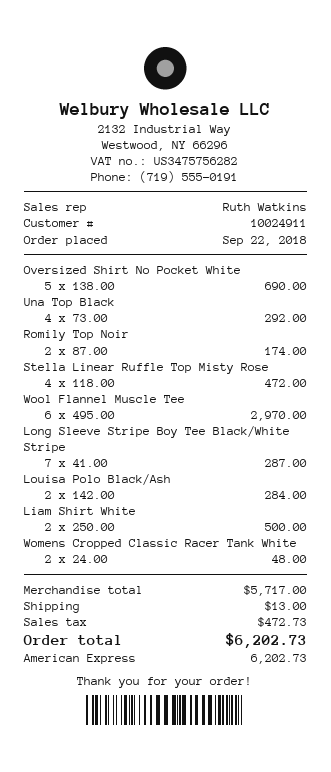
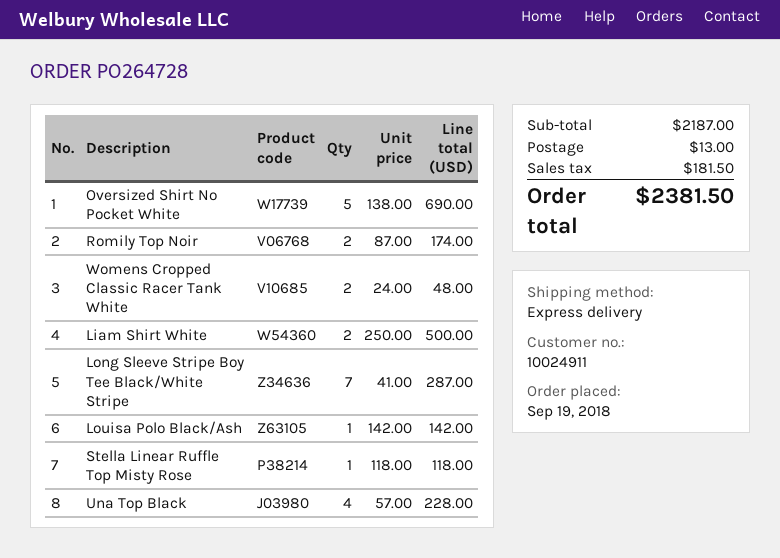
order date: 2018-09-22 -> 2018-09-19
Una Top Black: 4 x 73.00 = 292.00 -> 4 x 57.00 = 228.00
Stella Linear Ruffle Top Misty Rose: 4 x 118.00 = 472.00 -> 1 x 118.00 = 118.00
Wool Flannel Muscle Tee: 6 x 495.00 = 2970.00 -> none
Louisa Polo Black/Ash: 2 x 142.00 = 284.00 -> 1 x 142.00 = 142.00
subtotal: 5717.00 -> 2187.00
tax: 472.73 -> 181.50
total: 6202.73 -> 2381.50

